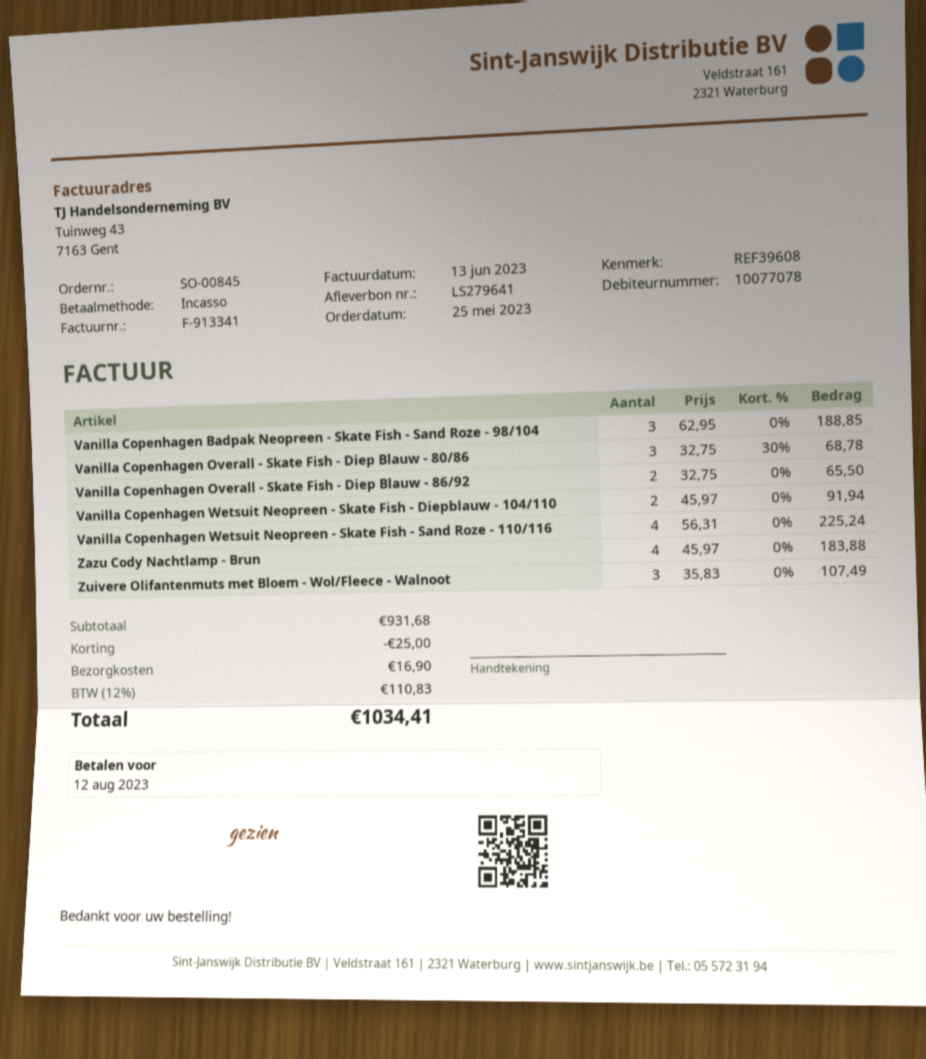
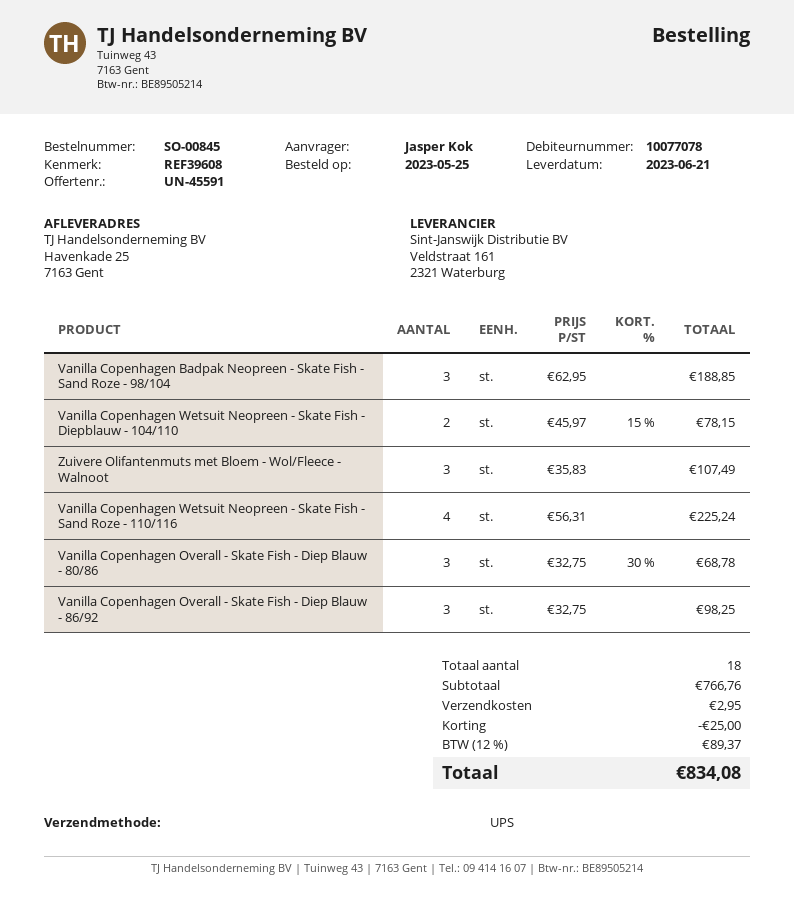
Vanilla Copenhagen Overall - Skate Fish - Diep Blauw - 86/92: 2 x 32.75 = 65.50 -> 3 x 32.75 = 98.25
Vanilla Copenhagen Wetsuit Neopreen - Skate Fish - Diepblauw - 104/110: 2 x 45.97 = 91.94 -> 2 x 45.97 - 15% = 78.15
Zazu Cody Nachtlamp - Brun: 4 x 45.97 = 183.88 -> none
subtotal: 931.68 -> 766.76
shipping: 16.90 -> 2.95
tax: 12% = 110.83 -> 12% = 89.37
total: 1034.41 -> 834.08

